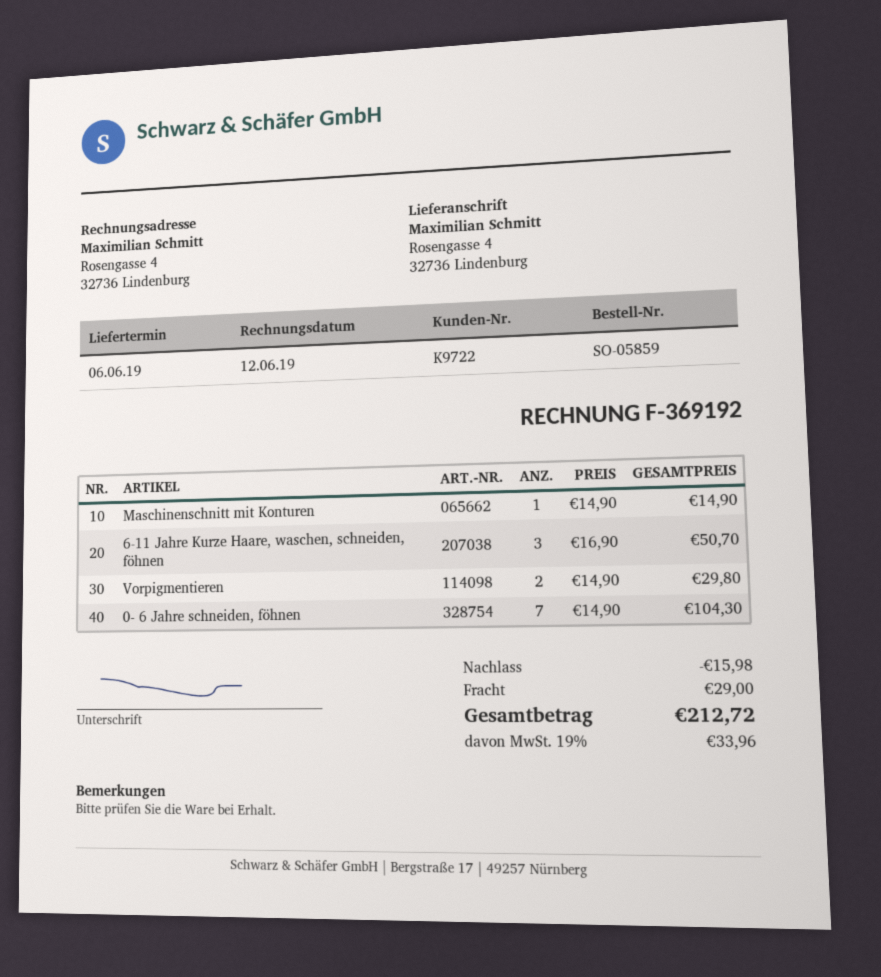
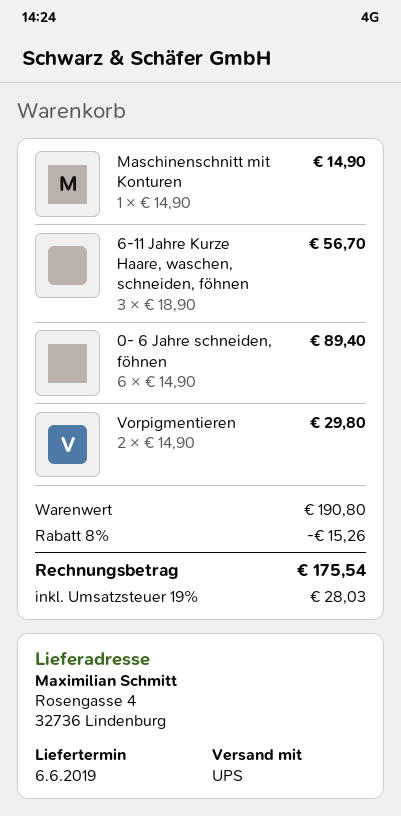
6-11 Jahre Kurze Haare, waschen, schneiden, föhnen: 3 x 16.90 = 50.70 -> 3 x 18.90 = 56.70
0- 6 Jahre schneiden, föhnen: 7 x 14.90 = 104.30 -> 6 x 14.90 = 89.40
discount: 15.98 -> 15.26
shipping: 29.00 -> none
tax: 19% = 33.96 -> 19% = 28.03
total: 212.72 -> 175.54

